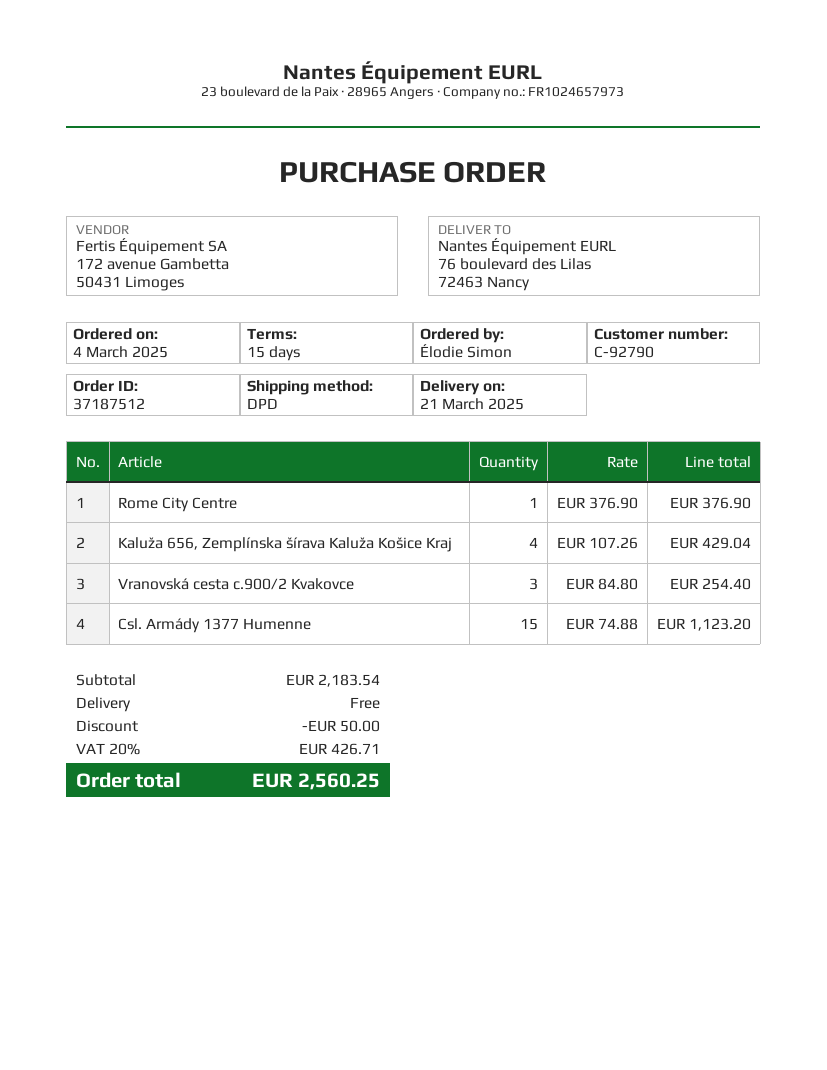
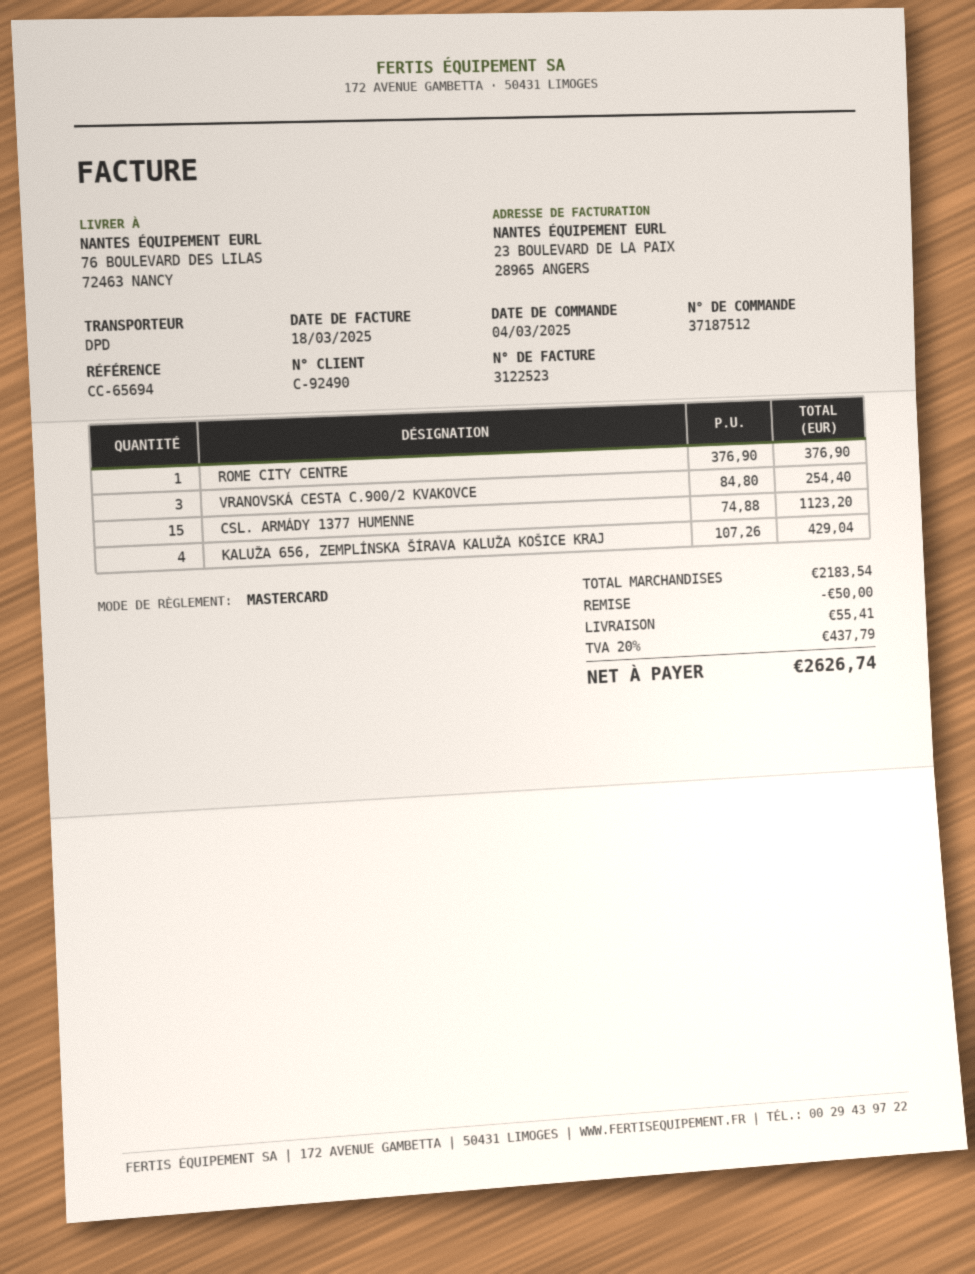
customer number: C-92790 -> C-92490
shipping: 0.00 -> 55.41
tax: 20% = 426.71 -> 20% = 437.79
total: 2560.25 -> 2626.74

